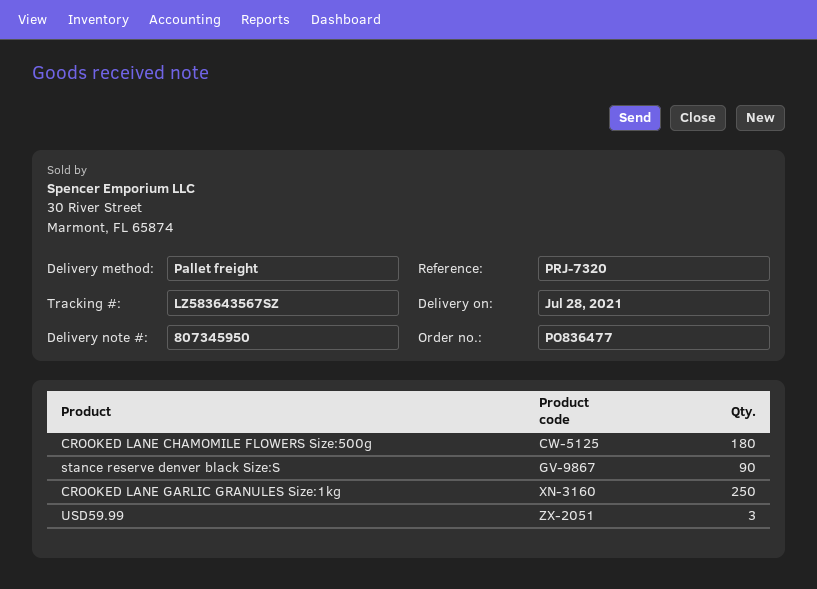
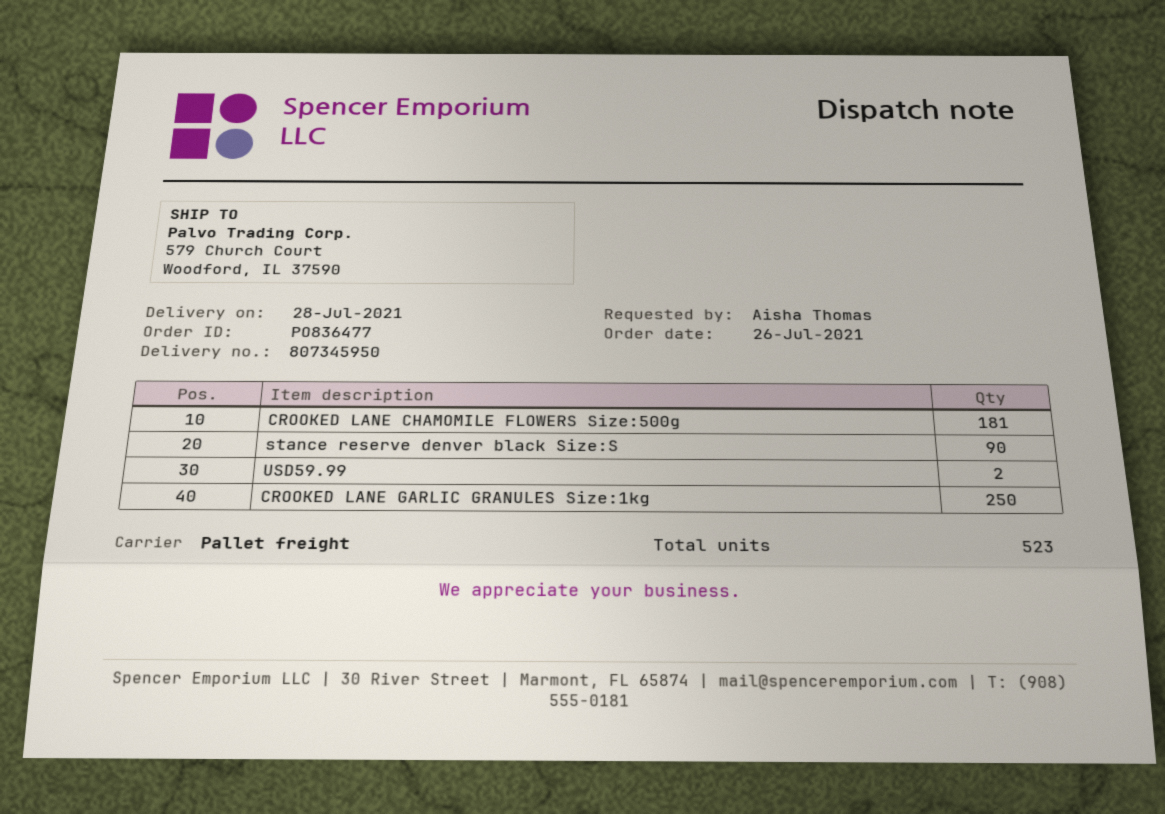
CROOKED LANE CHAMOMILE FLOWERS Size:500g: 180 -> 181
USD59.99: 3 -> 2

